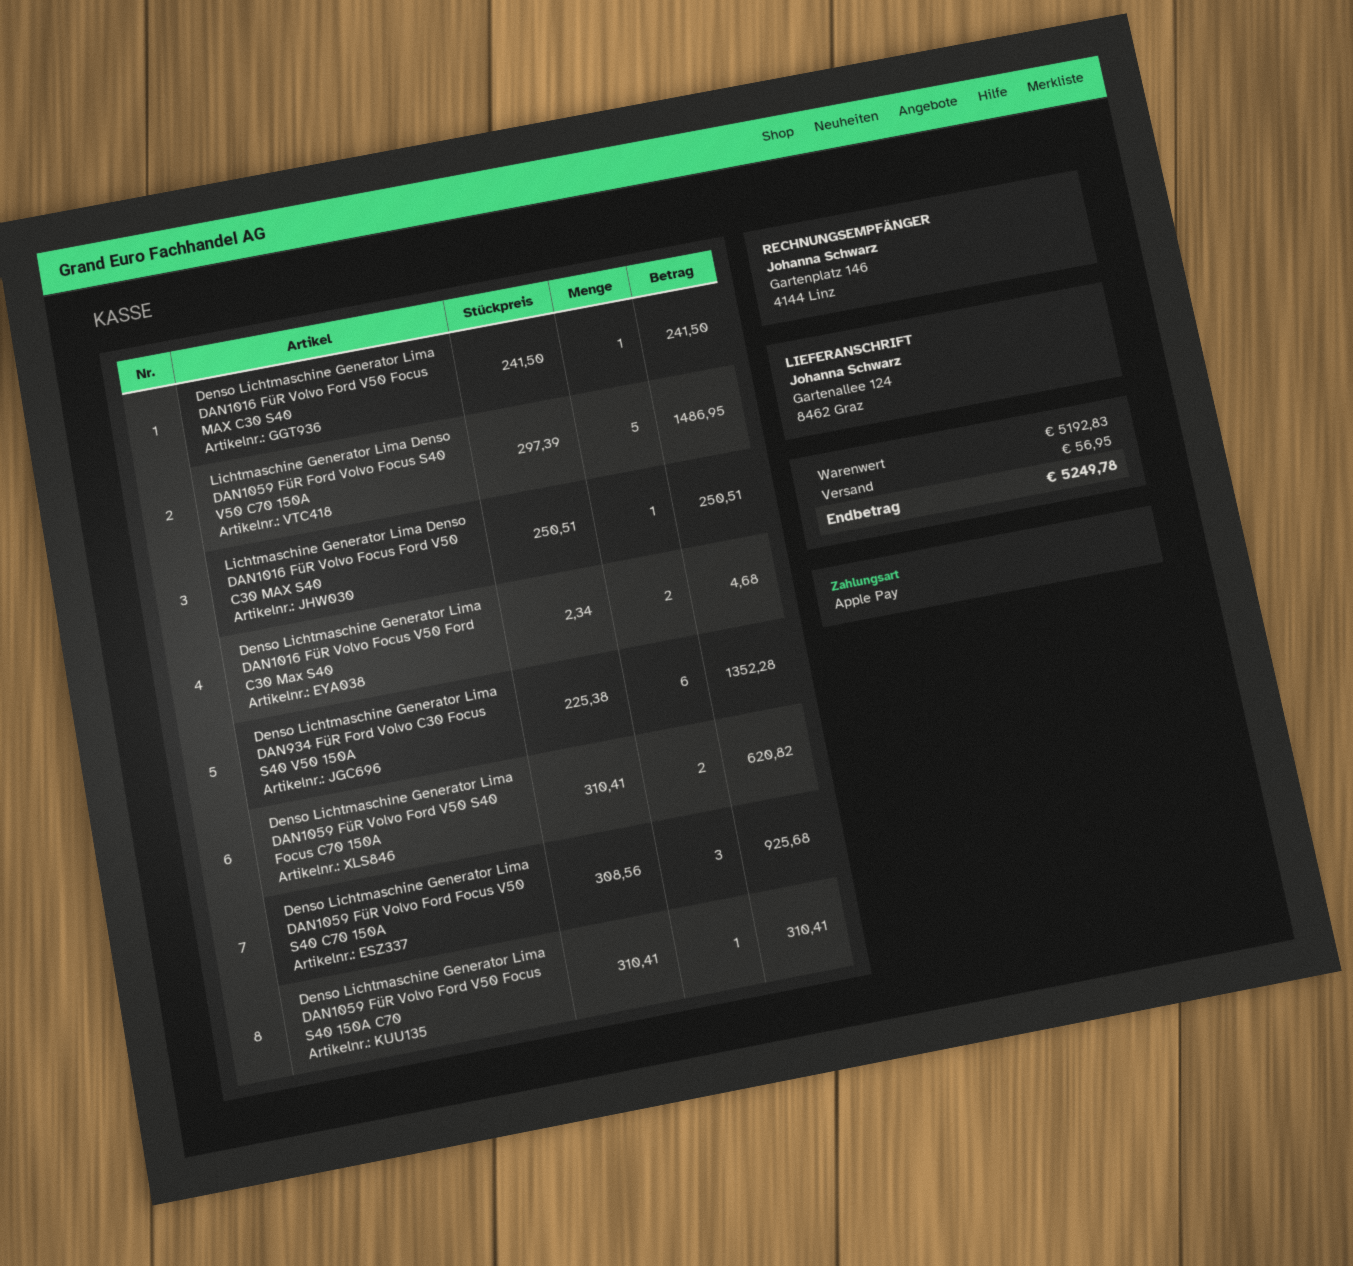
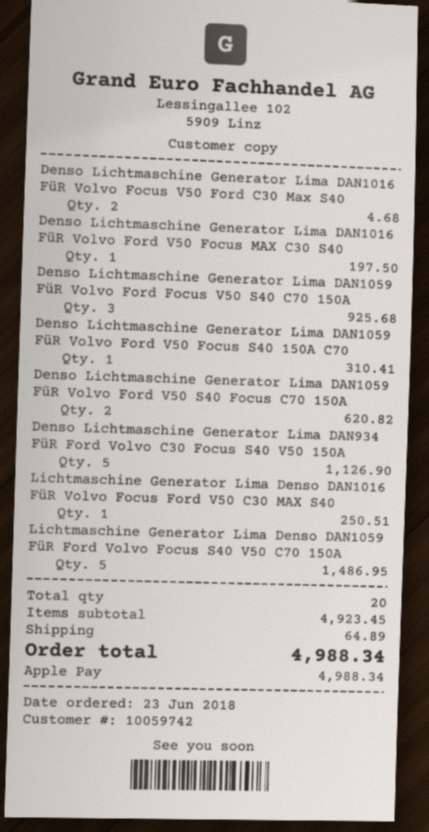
Denso Lichtmaschine Generator Lima DAN1016 FüR Volvo Ford V50 Focus MAX C30 S40: 1 for 241.50 -> 1 for 197.50
Denso Lichtmaschine Generator Lima DAN934 FüR Ford Volvo C30 Focus S40 V50 150A: 6 for 1352.28 -> 5 for 1126.90
subtotal: 5192.83 -> 4923.45
shipping: 56.95 -> 64.89
total: 5249.78 -> 4988.34

